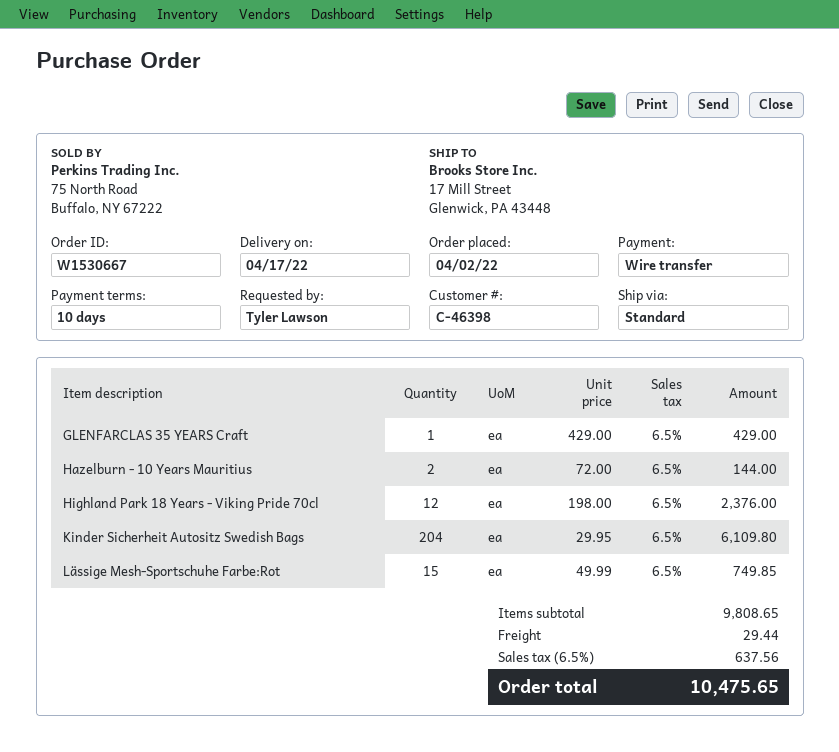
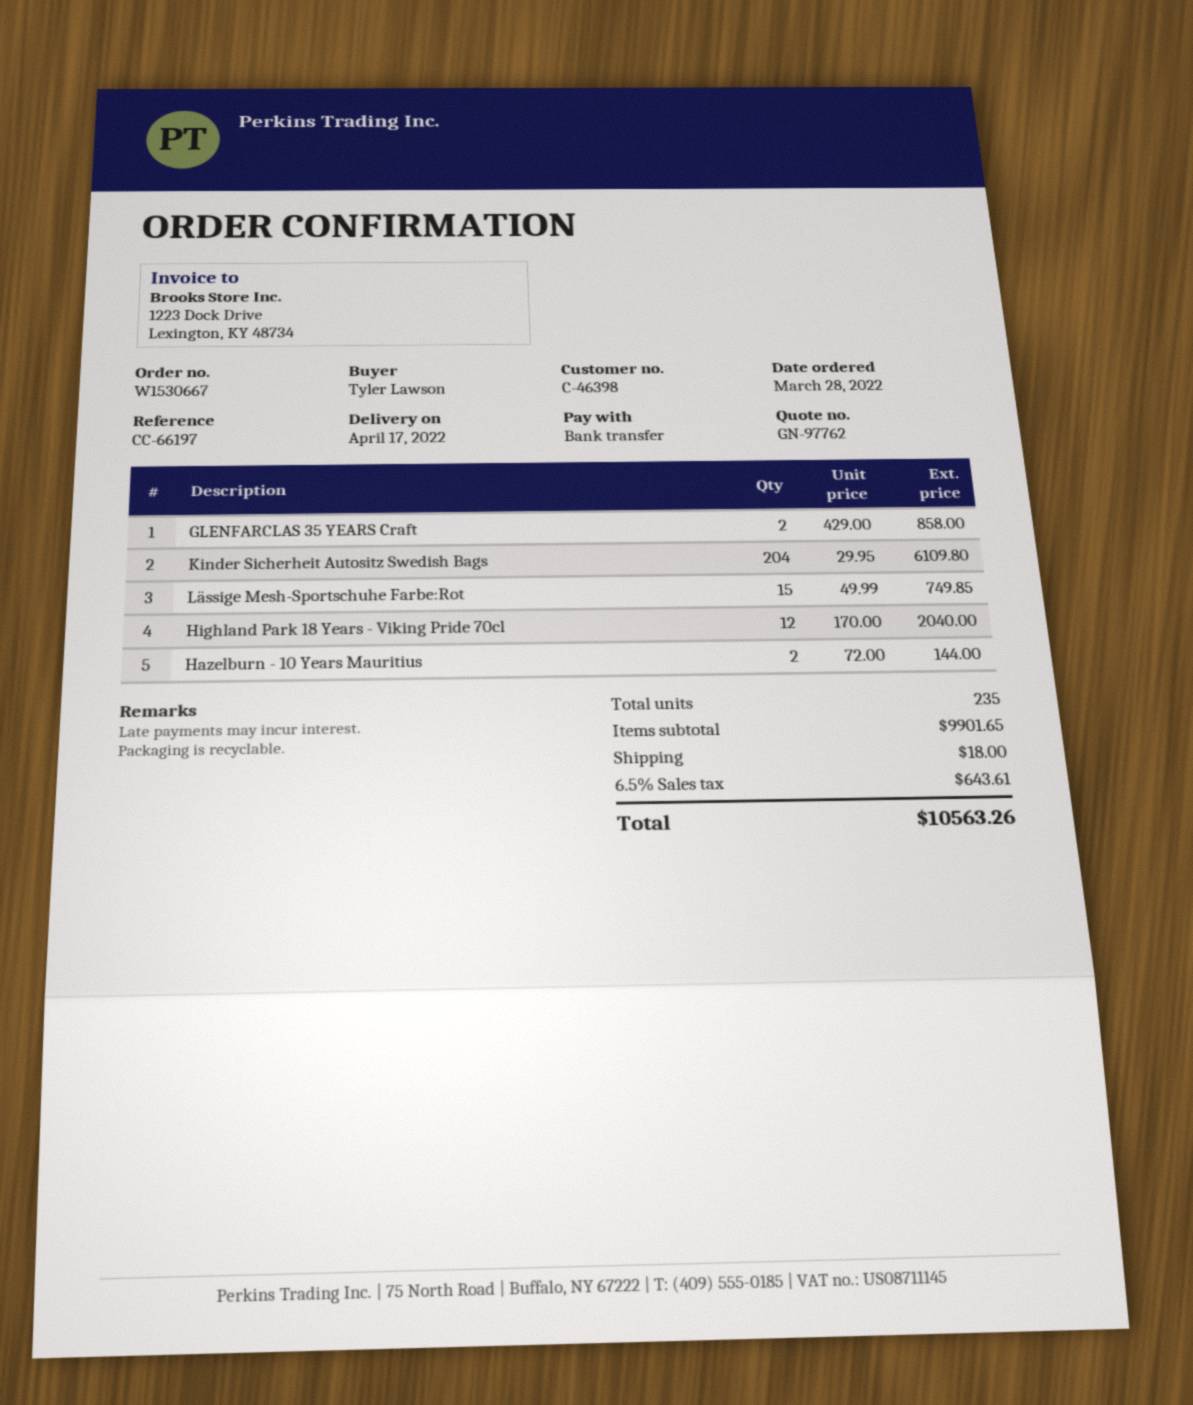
order date: 2022-04-02 -> 2022-03-28
GLENFARCLAS 35 YEARS Craft: 1 x 429.00 = 429.00 -> 2 x 429.00 = 858.00
Highland Park 18 Years - Viking Pride 70cl: 12 x 198.00 = 2376.00 -> 12 x 170.00 = 2040.00
subtotal: 9808.65 -> 9901.65
shipping: 29.44 -> 18.00
tax: 6.5% = 637.56 -> 6.5% = 643.61
total: 10475.65 -> 10563.26

